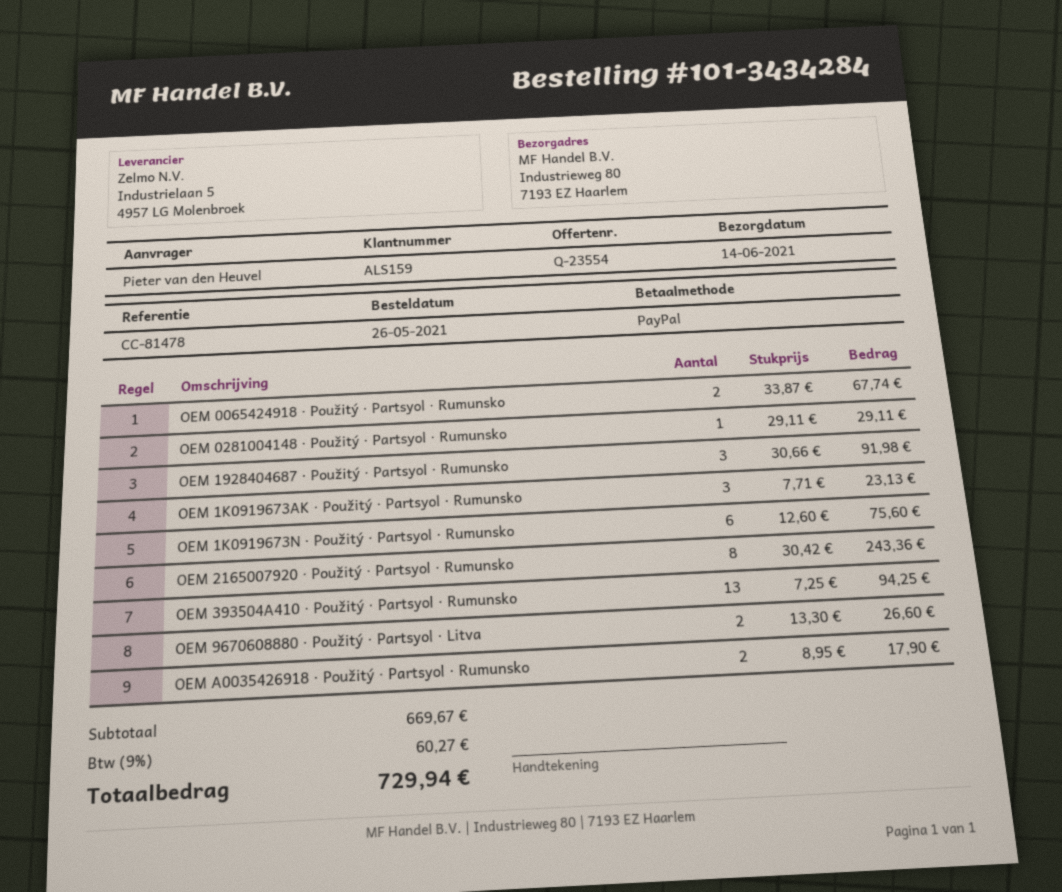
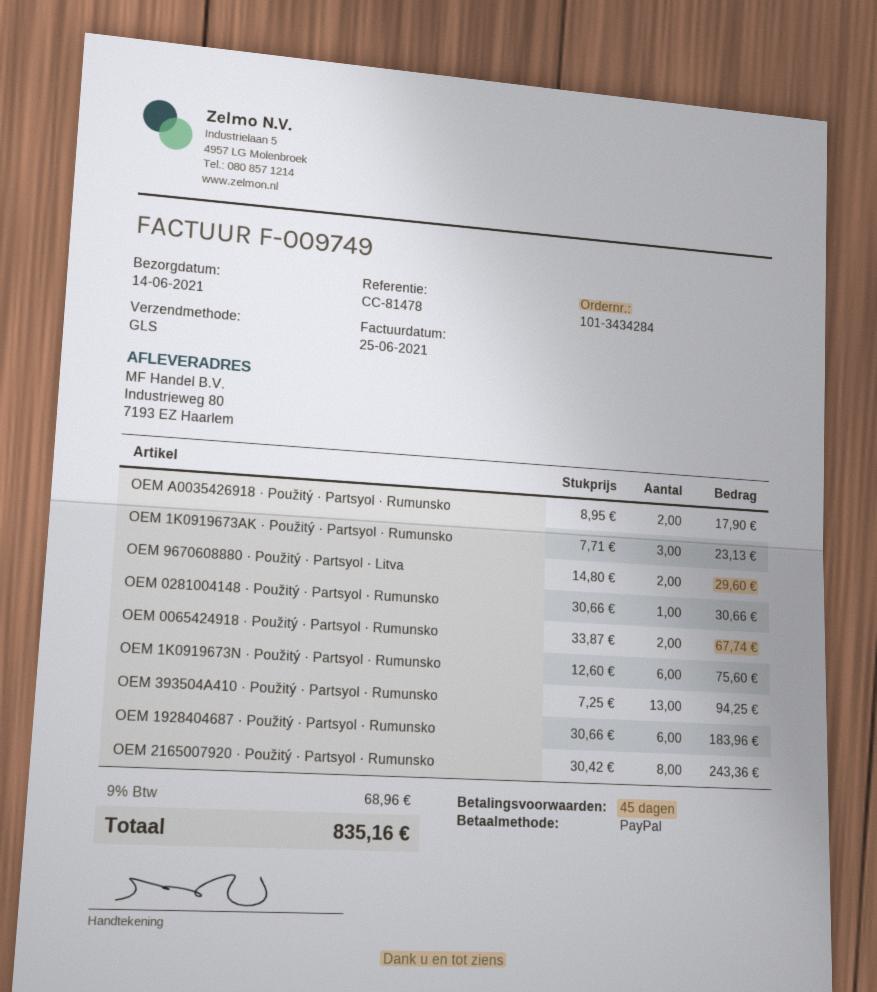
OEM 0281004148 · Použitý · Partsyol · Rumunsko: 1 x 29.11 = 29.11 -> 1 x 30.66 = 30.66
OEM 1928404687 · Použitý · Partsyol · Rumunsko: 3 x 30.66 = 91.98 -> 6 x 30.66 = 183.96
OEM 9670608880 · Použitý · Partsyol · Litva: 2 x 13.30 = 26.60 -> 2 x 14.80 = 29.60
tax: 9% = 60.27 -> 9% = 68.96
total: 729.94 -> 835.16

